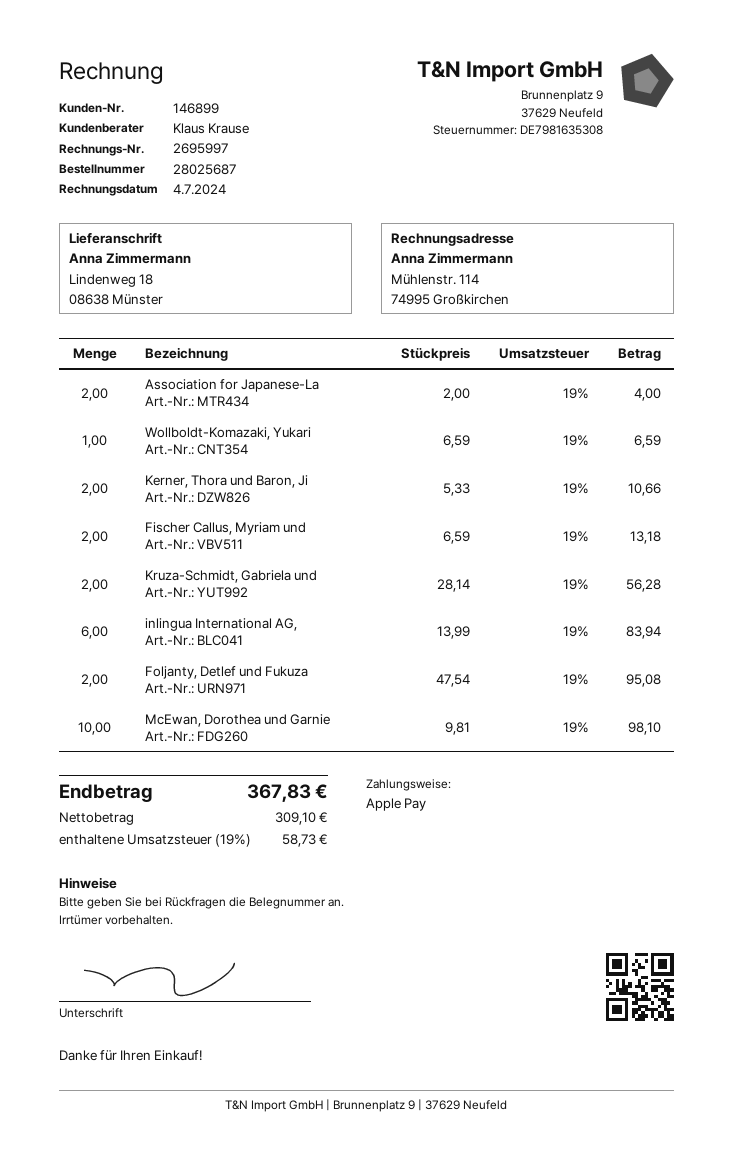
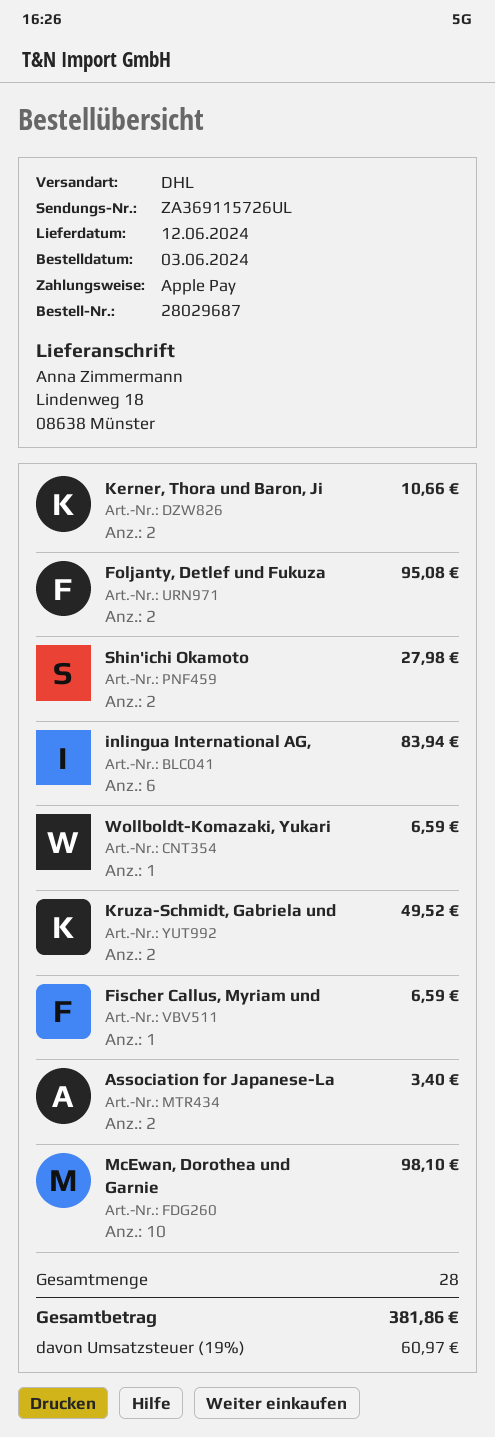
order number: 28025687 -> 28029687
Association for Japanese-La: 2 for 4.00 -> 2 for 3.40
Fischer Callus, Myriam und: 2 for 13.18 -> 1 for 6.59
Kruza-Schmidt, Gabriela und: 2 for 56.28 -> 2 for 49.52
Shin'ichi Okamoto: none -> 2 for 27.98
tax: 19% = 58.73 -> 19% = 60.97
total: 367.83 -> 381.86

